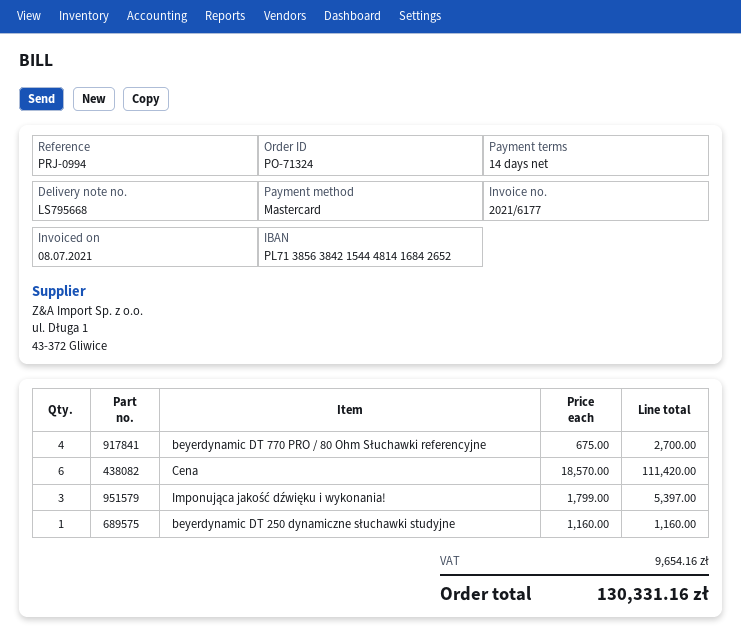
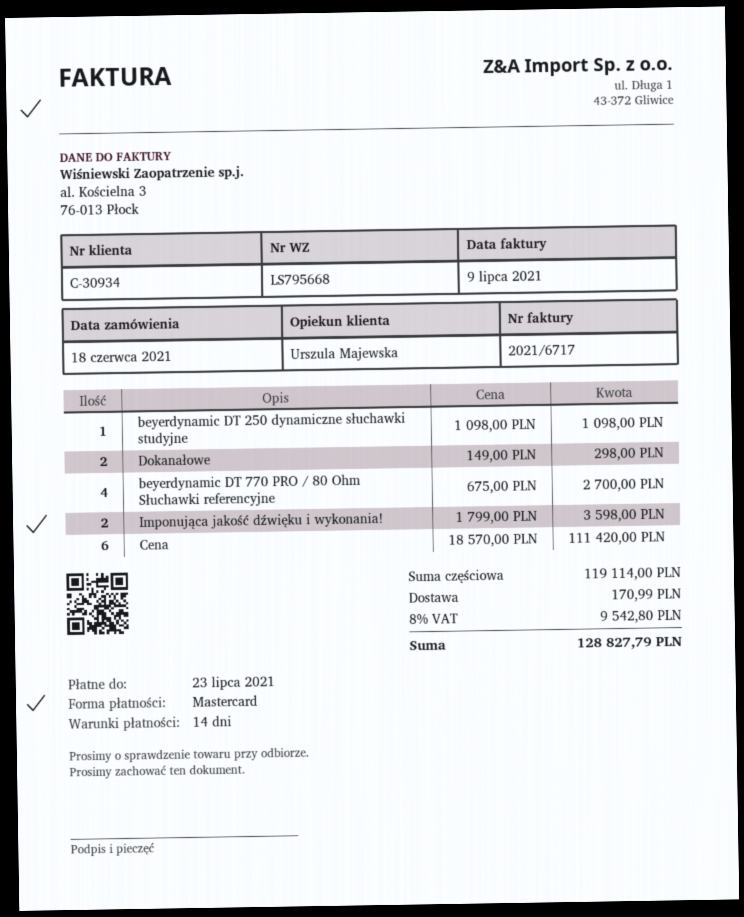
invoice number: 2021/6177 -> 2021/6717
invoice date: 2021-07-08 -> 2021-07-09
Imponująca jakość dźwięku i wykonania!: 3 x 1799.00 = 5397.00 -> 2 x 1799.00 = 3598.00
beyerdynamic DT 250 dynamiczne słuchawki studyjne: 1 x 1160.00 = 1160.00 -> 1 x 1098.00 = 1098.00
Dokanałowe: none -> 2 x 149.00 = 298.00
shipping: none -> 170.99
tax: 9654.16 -> 9542.80
total: 130331.16 -> 128827.79

